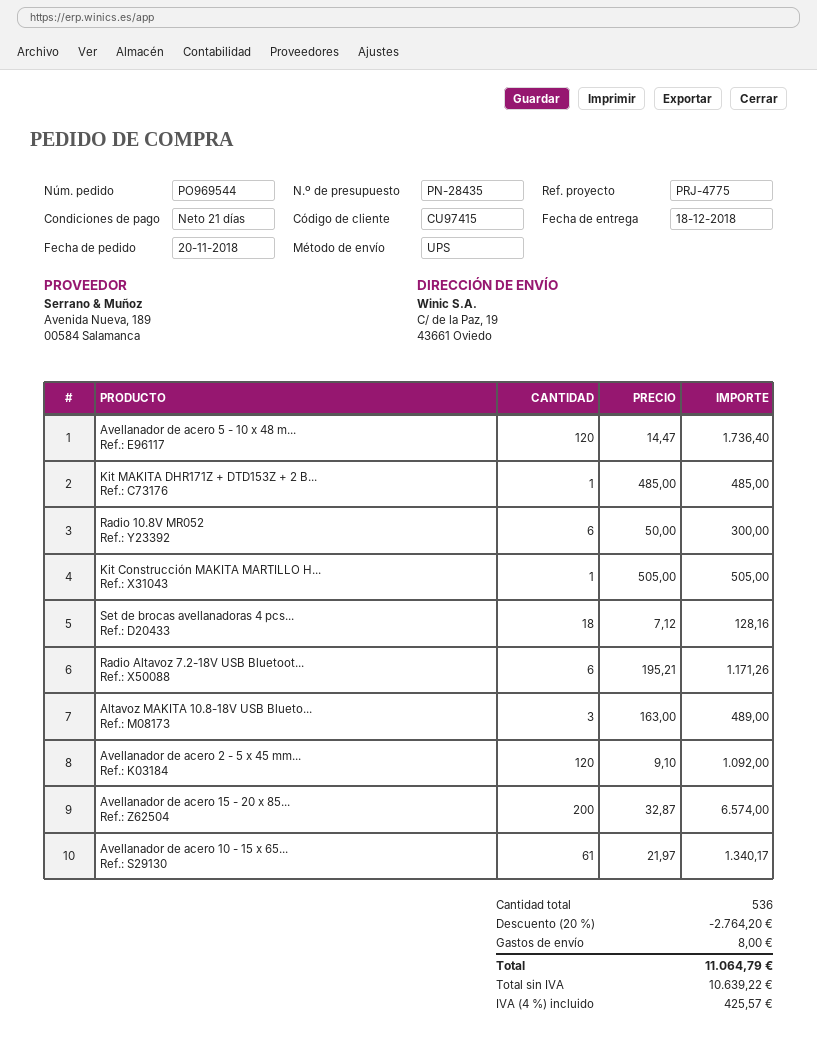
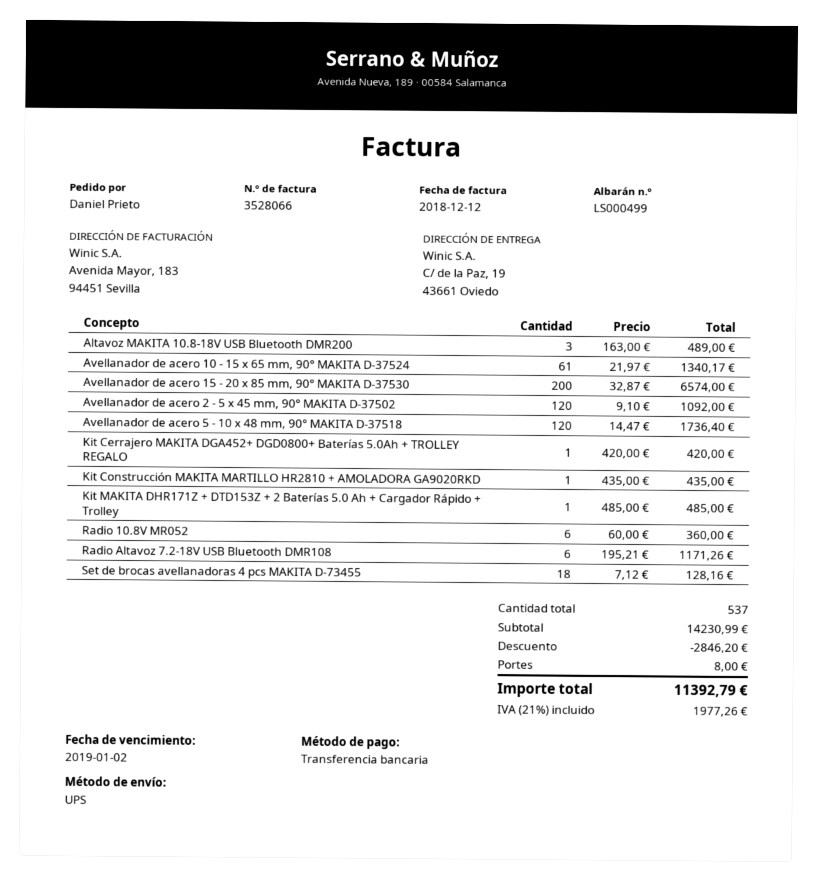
Radio 10.8V MR052: 6 x 50.00 = 300.00 -> 6 x 60.00 = 360.00
Kit Construcción MAKITA MARTILLO H...: 1 x 505.00 = 505.00 -> 1 x 435.00 = 435.00
Kit Cerrajero MAKITA DGA452+ DGD0800+ Baterías 5.0Ah + TROLLEY REGALO: none -> 1 x 420.00 = 420.00
total quantity: 536 -> 537
discount: 2764.20 -> 2846.20
tax: 4% = 425.57 -> 21% = 1977.26
total: 11064.79 -> 11392.79

